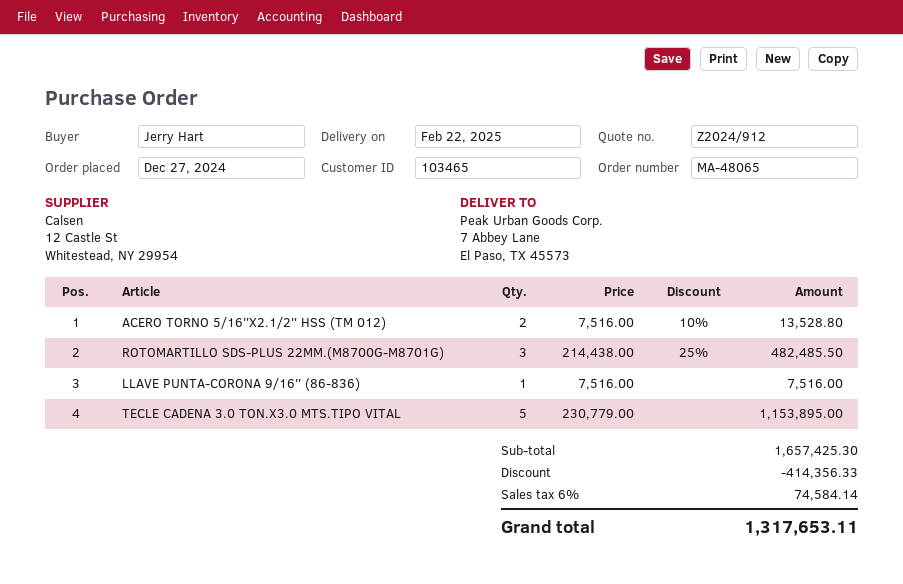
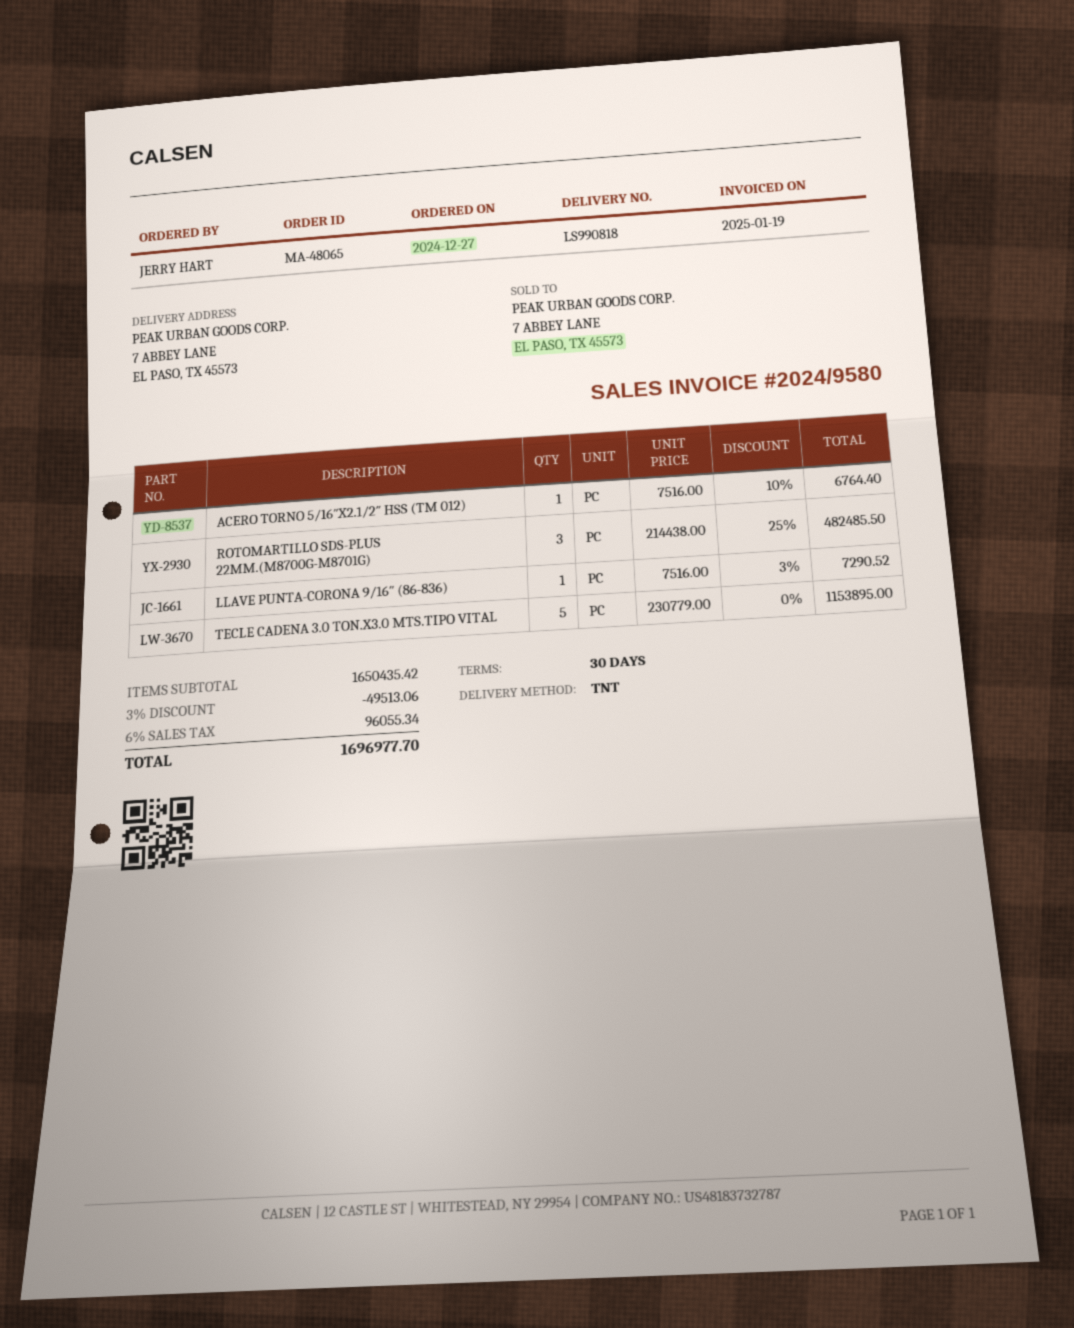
ACERO TORNO 5/16″X2.1/2″ HSS (TM 012): 2 x 7516.00 - 10% = 13528.80 -> 1 x 7516.00 - 10% = 6764.40
LLAVE PUNTA-CORONA 9/16″ (86-836): 1 x 7516.00 = 7516.00 -> 1 x 7516.00 - 3% = 7290.52
subtotal: 1657425.30 -> 1650435.42
discount: 414356.33 -> 49513.06
tax: 6% = 74584.14 -> 6% = 96055.34
total: 1317653.11 -> 1696977.70

